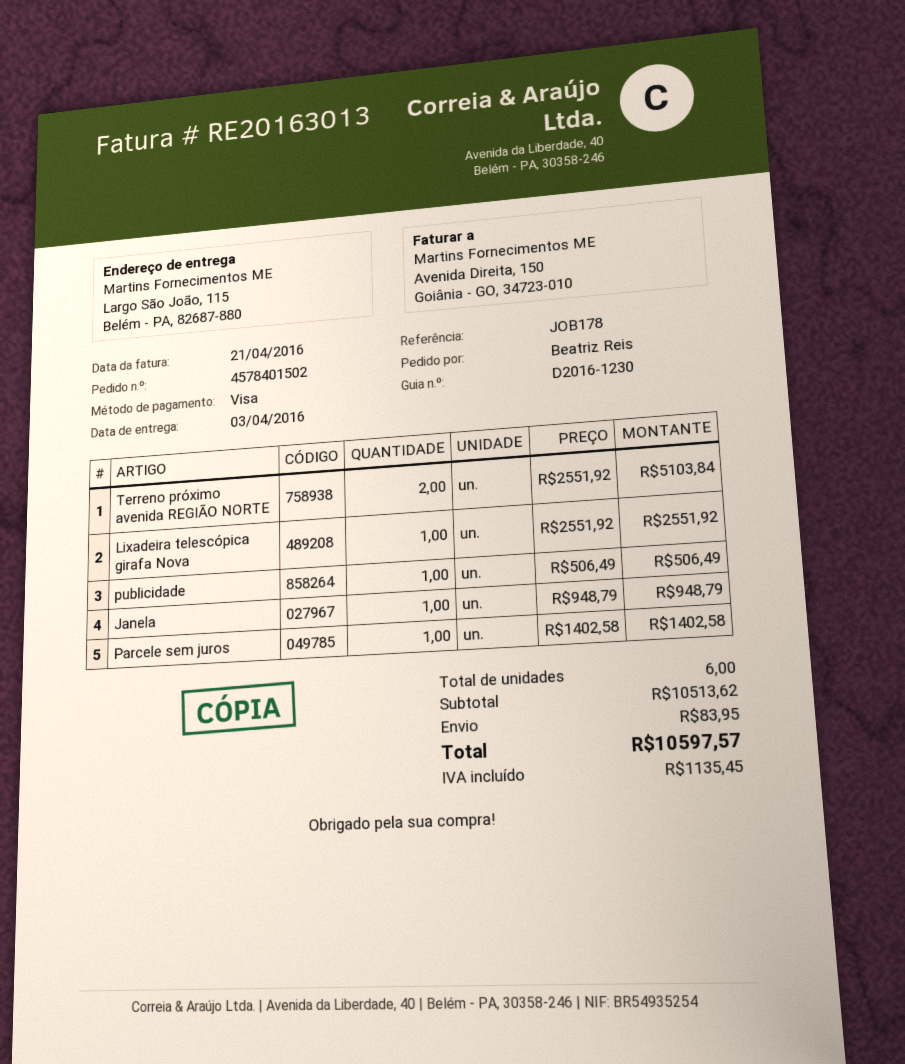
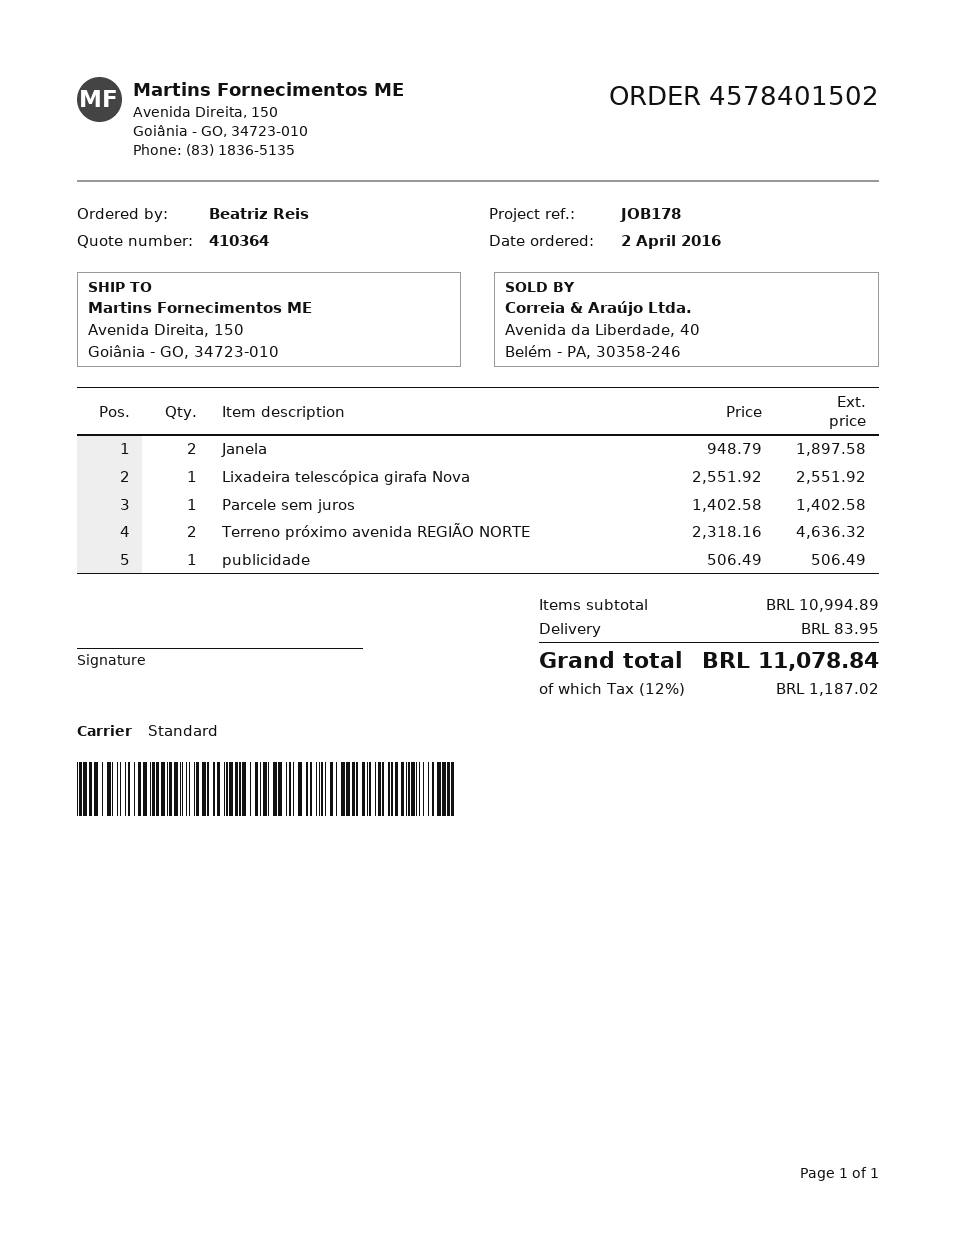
ship to: Largo São João, 115, Belém - PA, 82687-880 -> Avenida Direita, 150, Goiânia - GO, 34723-010
Terreno próximo avenida REGIÃO NORTE: 2 x 2551.92 = 5103.84 -> 2 x 2318.16 = 4636.32
Janela: 1 x 948.79 = 948.79 -> 2 x 948.79 = 1897.58
subtotal: 10513.62 -> 10994.89
tax: 1135.45 -> 1187.02
total: 10597.57 -> 11078.84

